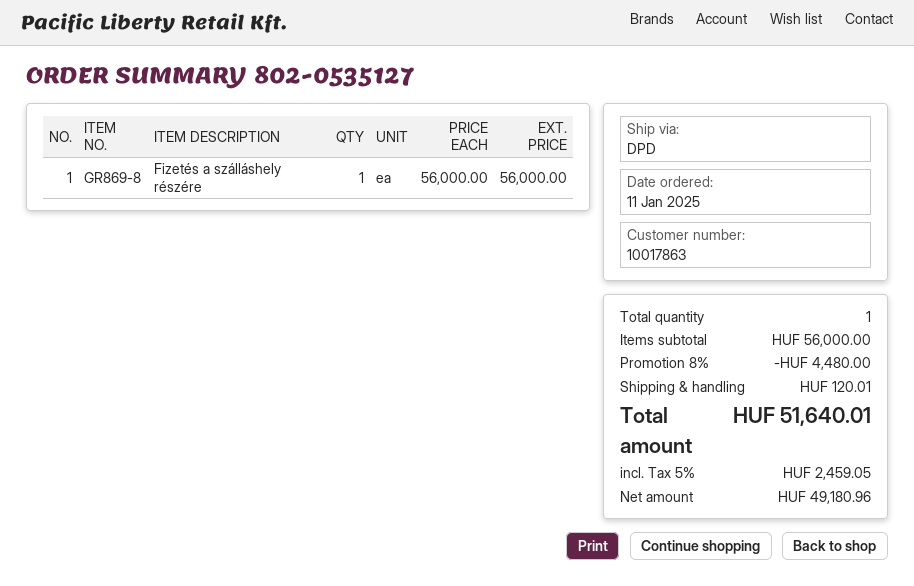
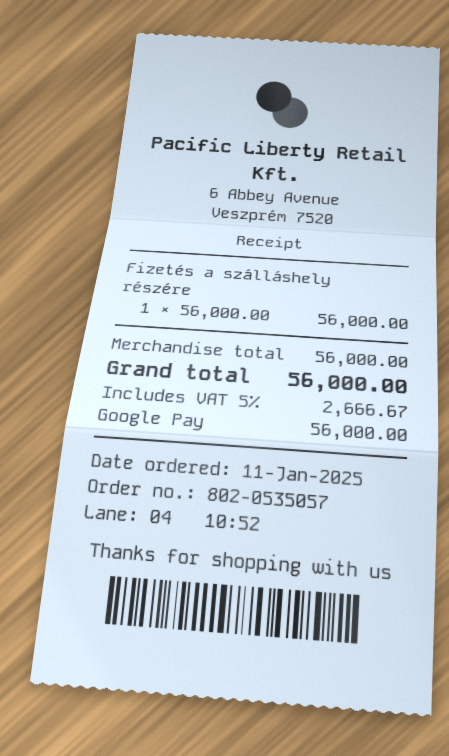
order number: 802-0535127 -> 802-0535057
discount: 8% = 4480.00 -> none
shipping: 120.01 -> none
tax: 5% = 2459.05 -> 5% = 2666.67
total: 51640.01 -> 56000.00

